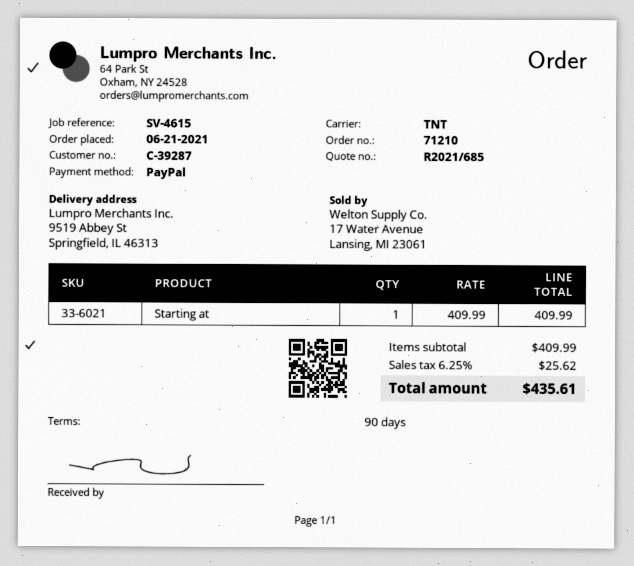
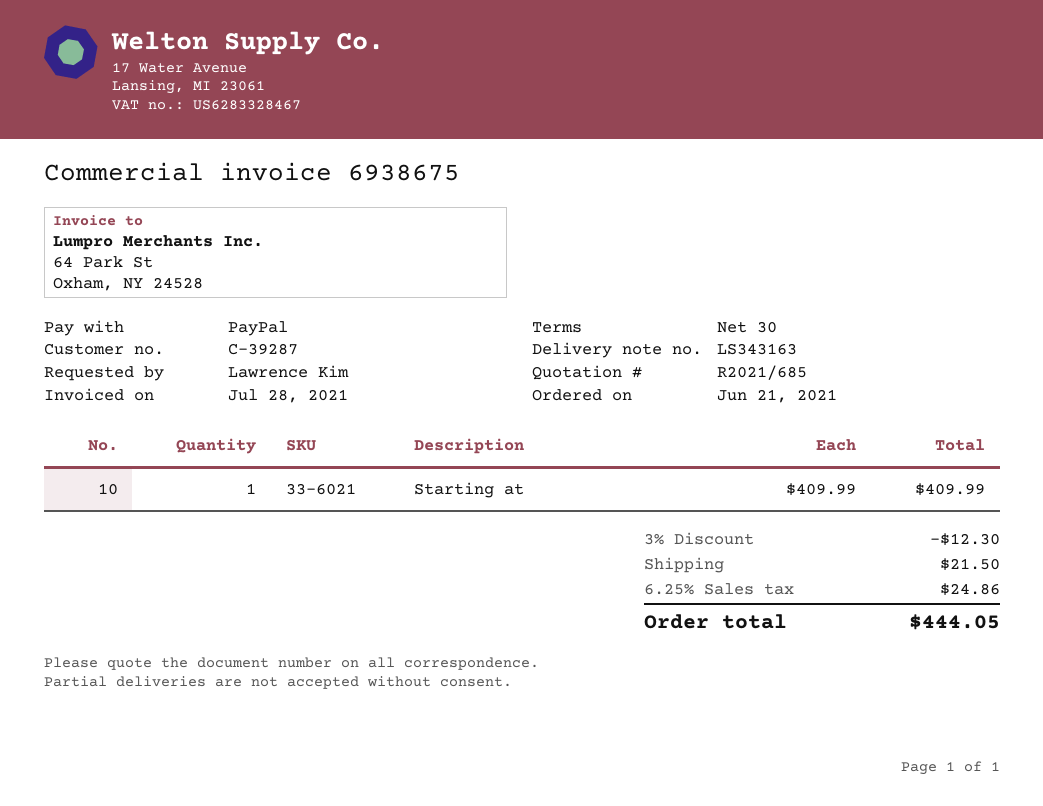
payment terms: 90 days -> 30 days
discount: none -> 3% = 12.30
shipping: none -> 21.50
tax: 6.25% = 25.62 -> 6.25% = 24.86
total: 435.61 -> 444.05

